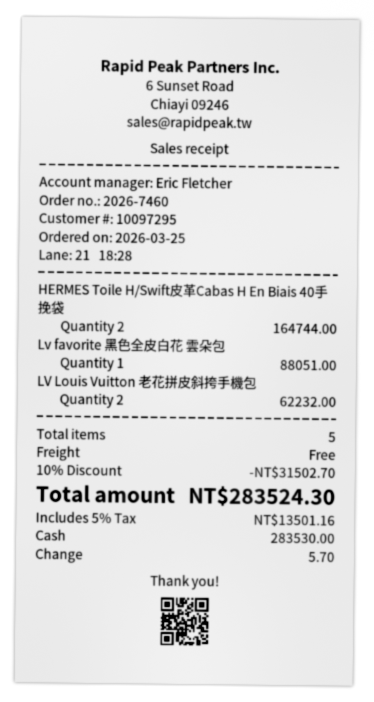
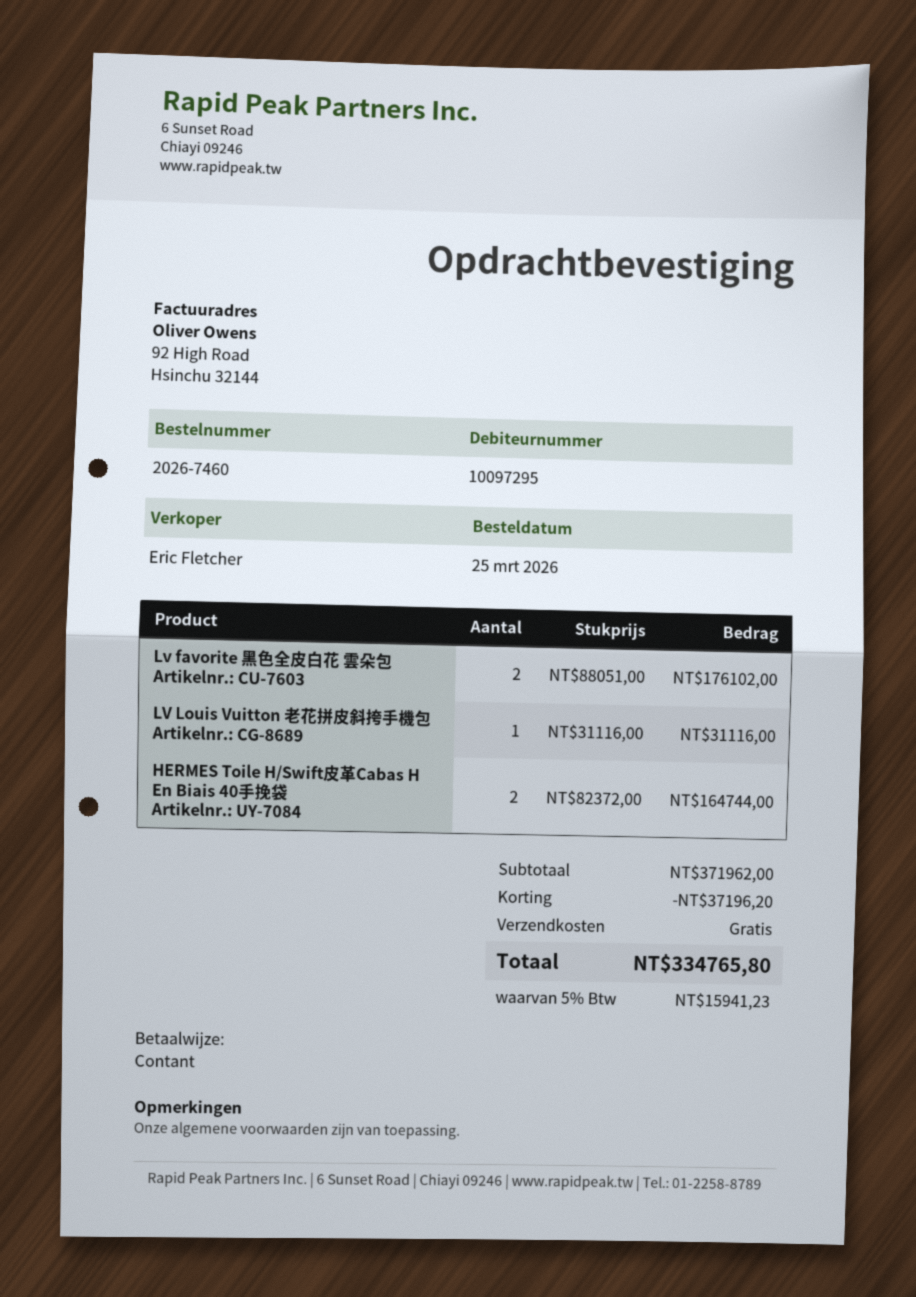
Lv favorite 黑色全皮白花 雲朵包: 1 for 88051.00 -> 2 for 176102.00
LV Louis Vuitton 老花拼皮斜挎手機包: 2 for 62232.00 -> 1 for 31116.00
discount: 31502.70 -> 37196.20
tax: 5% = 13501.16 -> 5% = 15941.23
total: 283524.30 -> 334765.80

